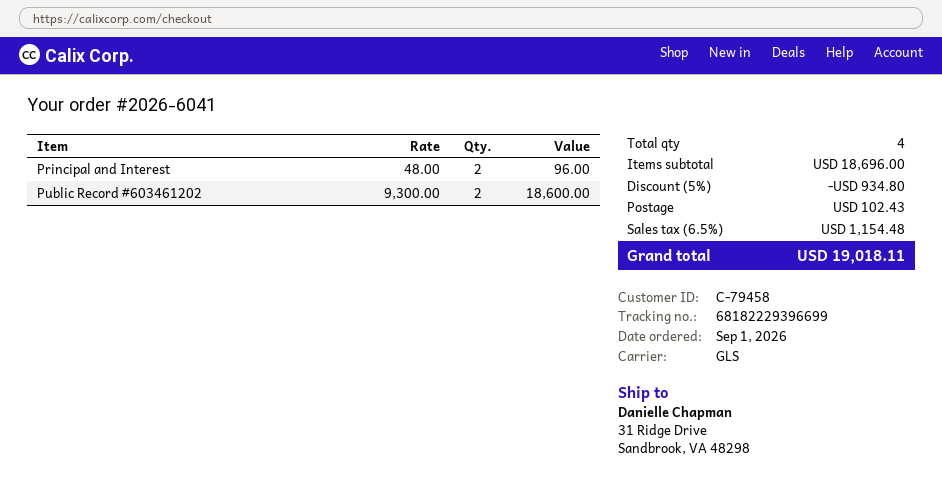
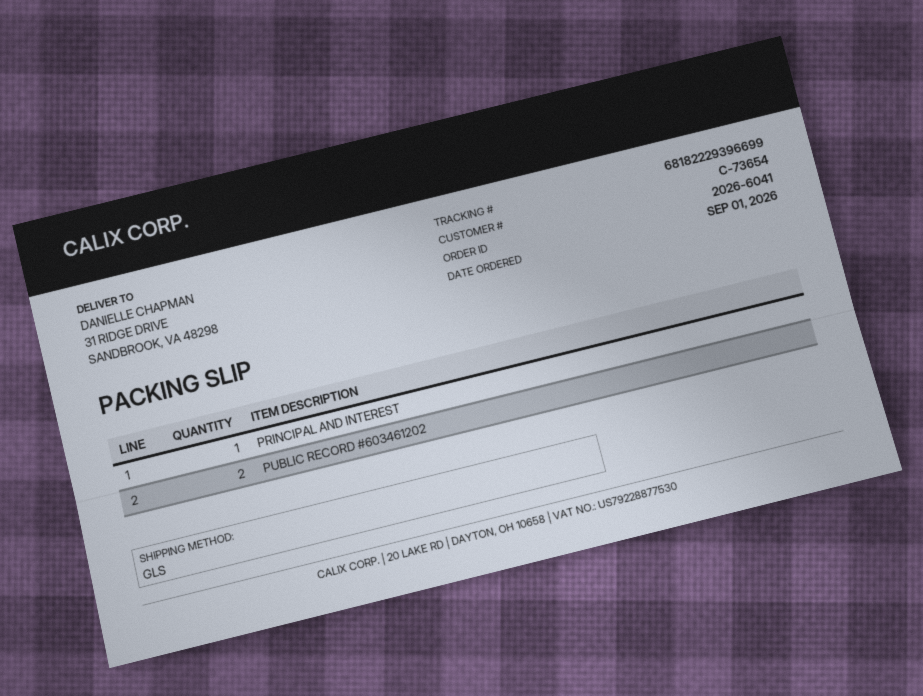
customer number: C-79458 -> C-73654
Principal and Interest: 2 -> 1

